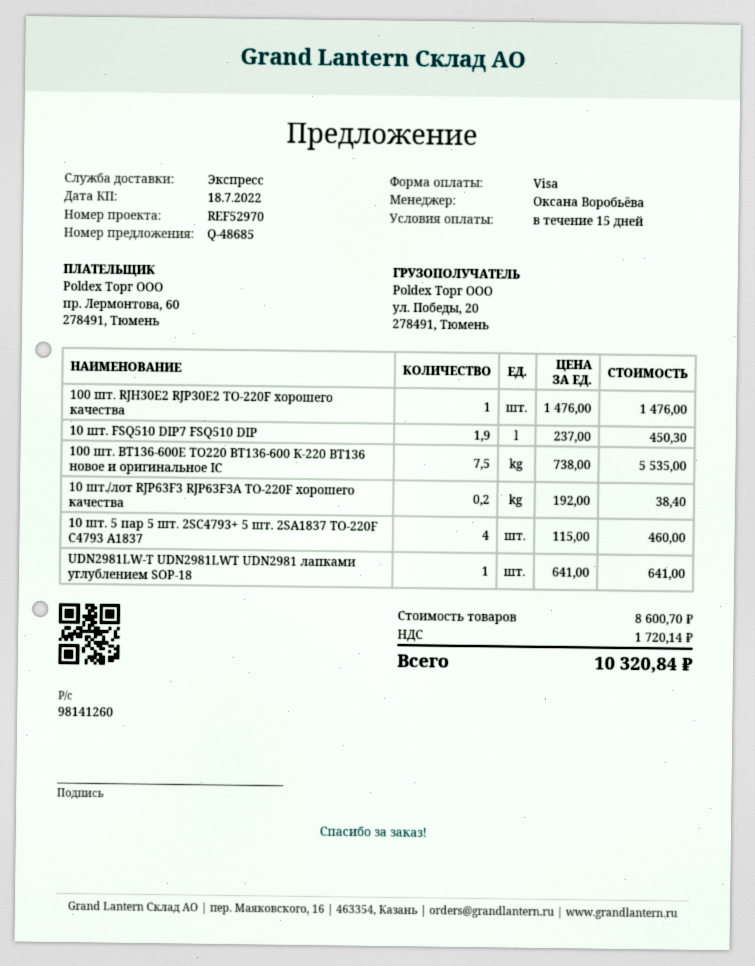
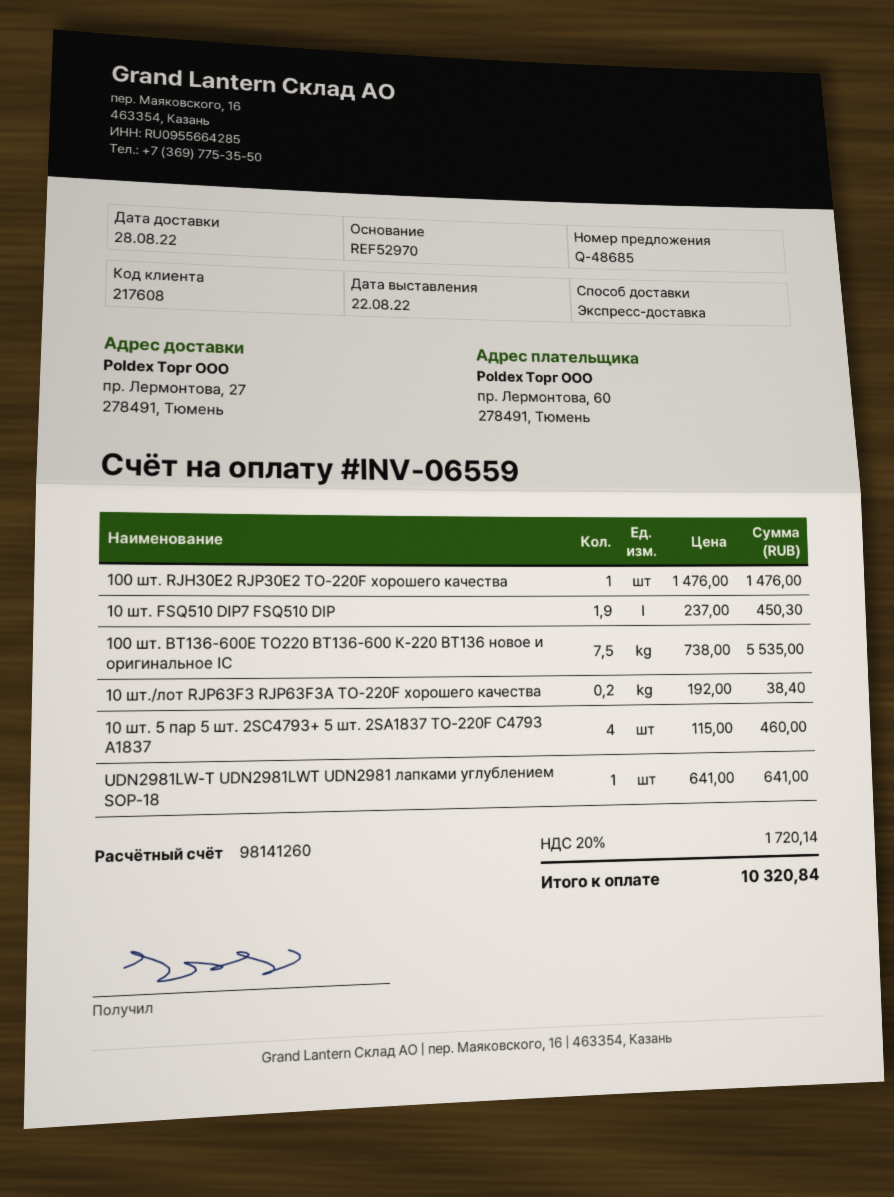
ship to: ул. Победы, 20, 278491, Тюмень -> пр. Лермонтова, 27, 278491, Тюмень

